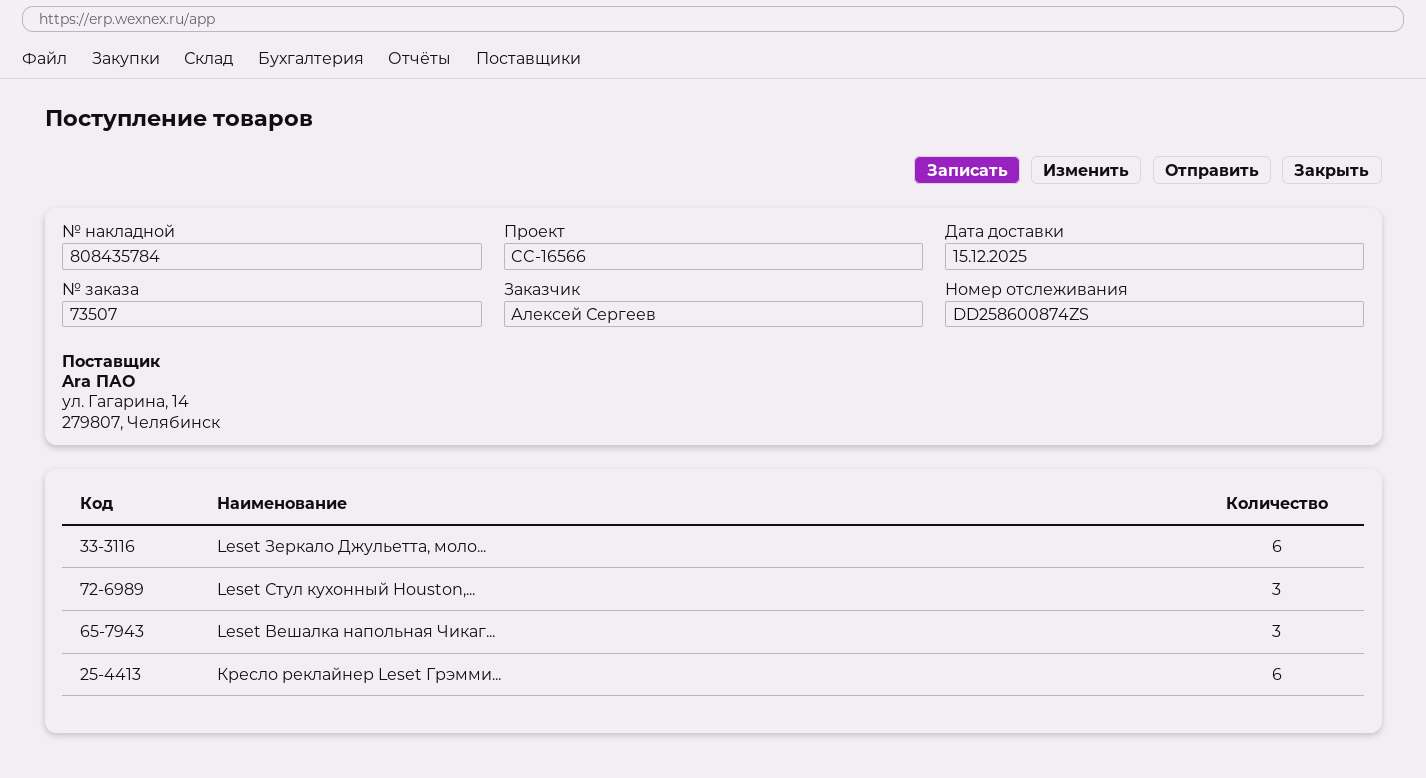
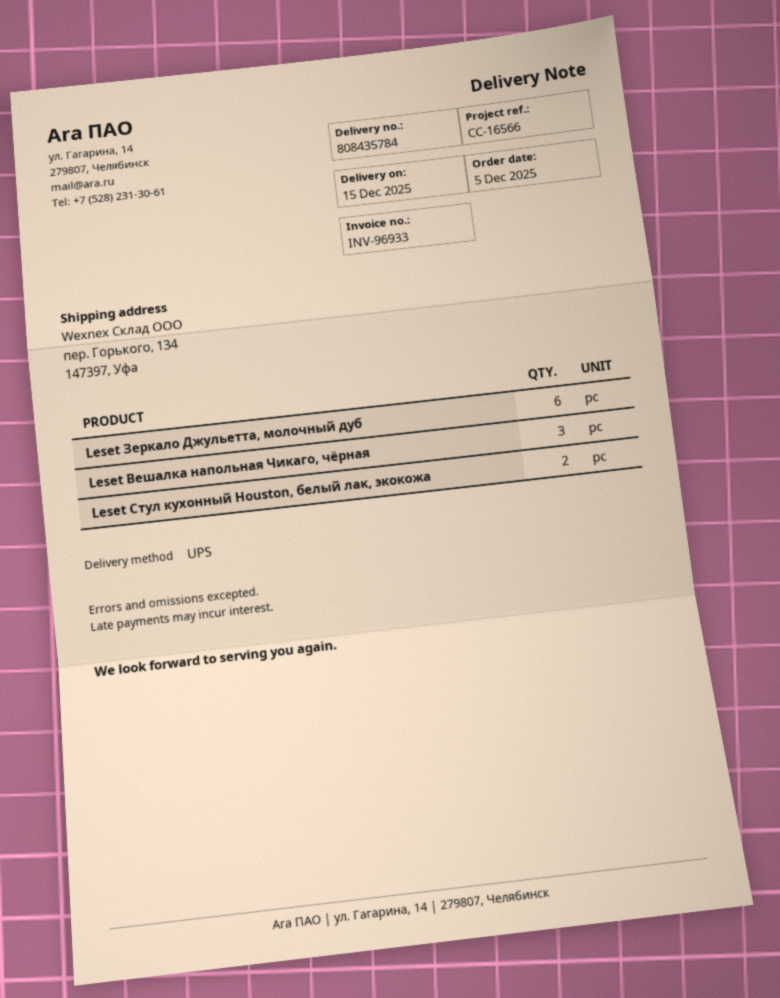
Leset Стул кухонный Houston,...: 3 -> 2
Кресло реклайнер Leset Грэмми...: 6 -> none

